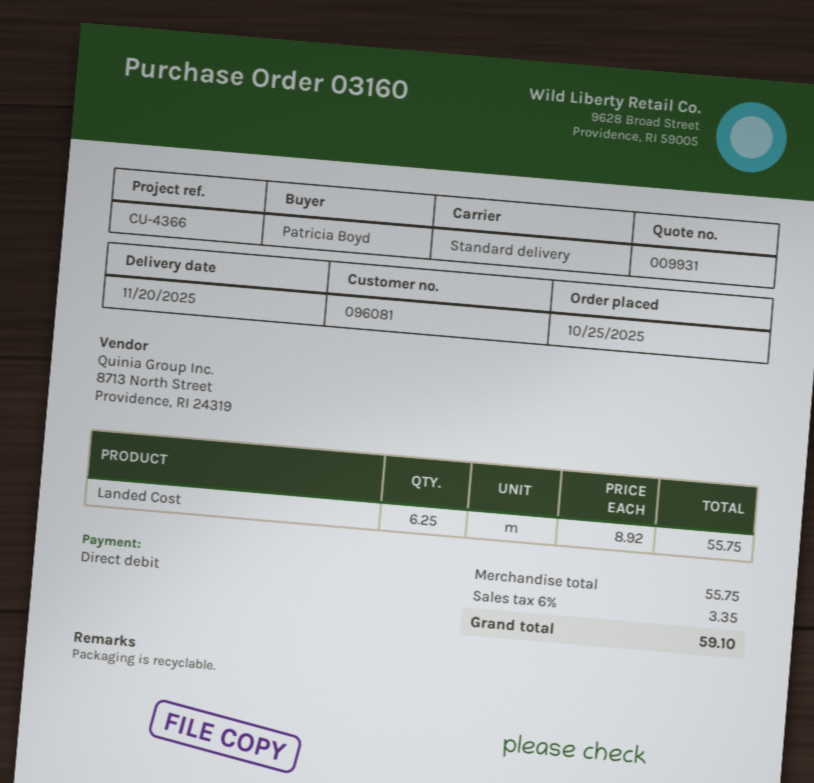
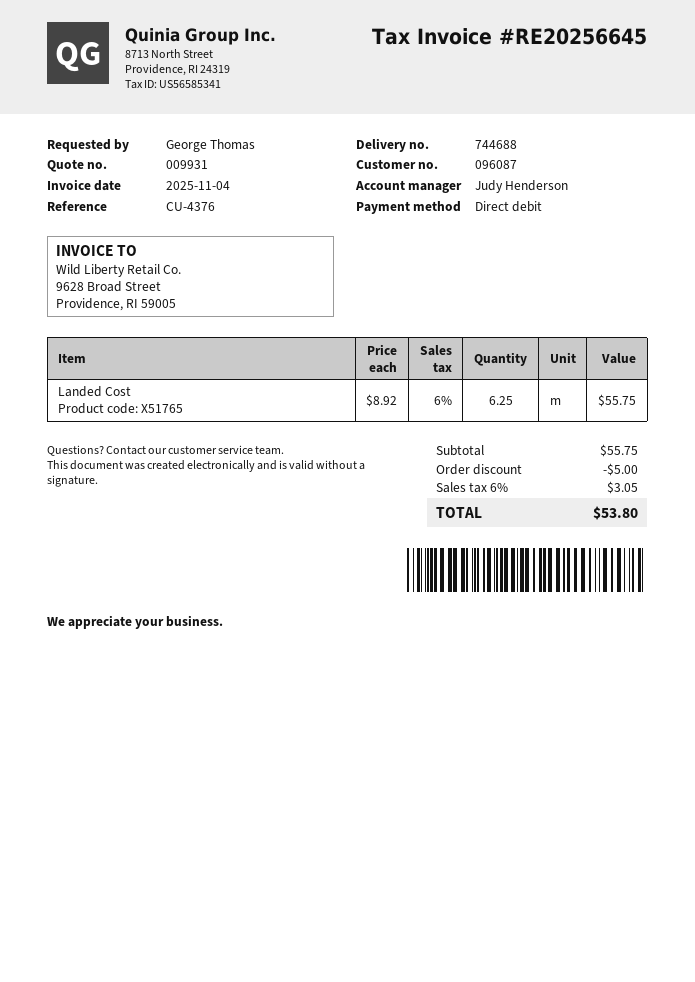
customer number: 096081 -> 096087
reference: CU-4366 -> CU-4376
ordered by: Patricia Boyd -> George Thomas
discount: none -> 5.00
tax: 6% = 3.35 -> 6% = 3.05
total: 59.10 -> 53.80

